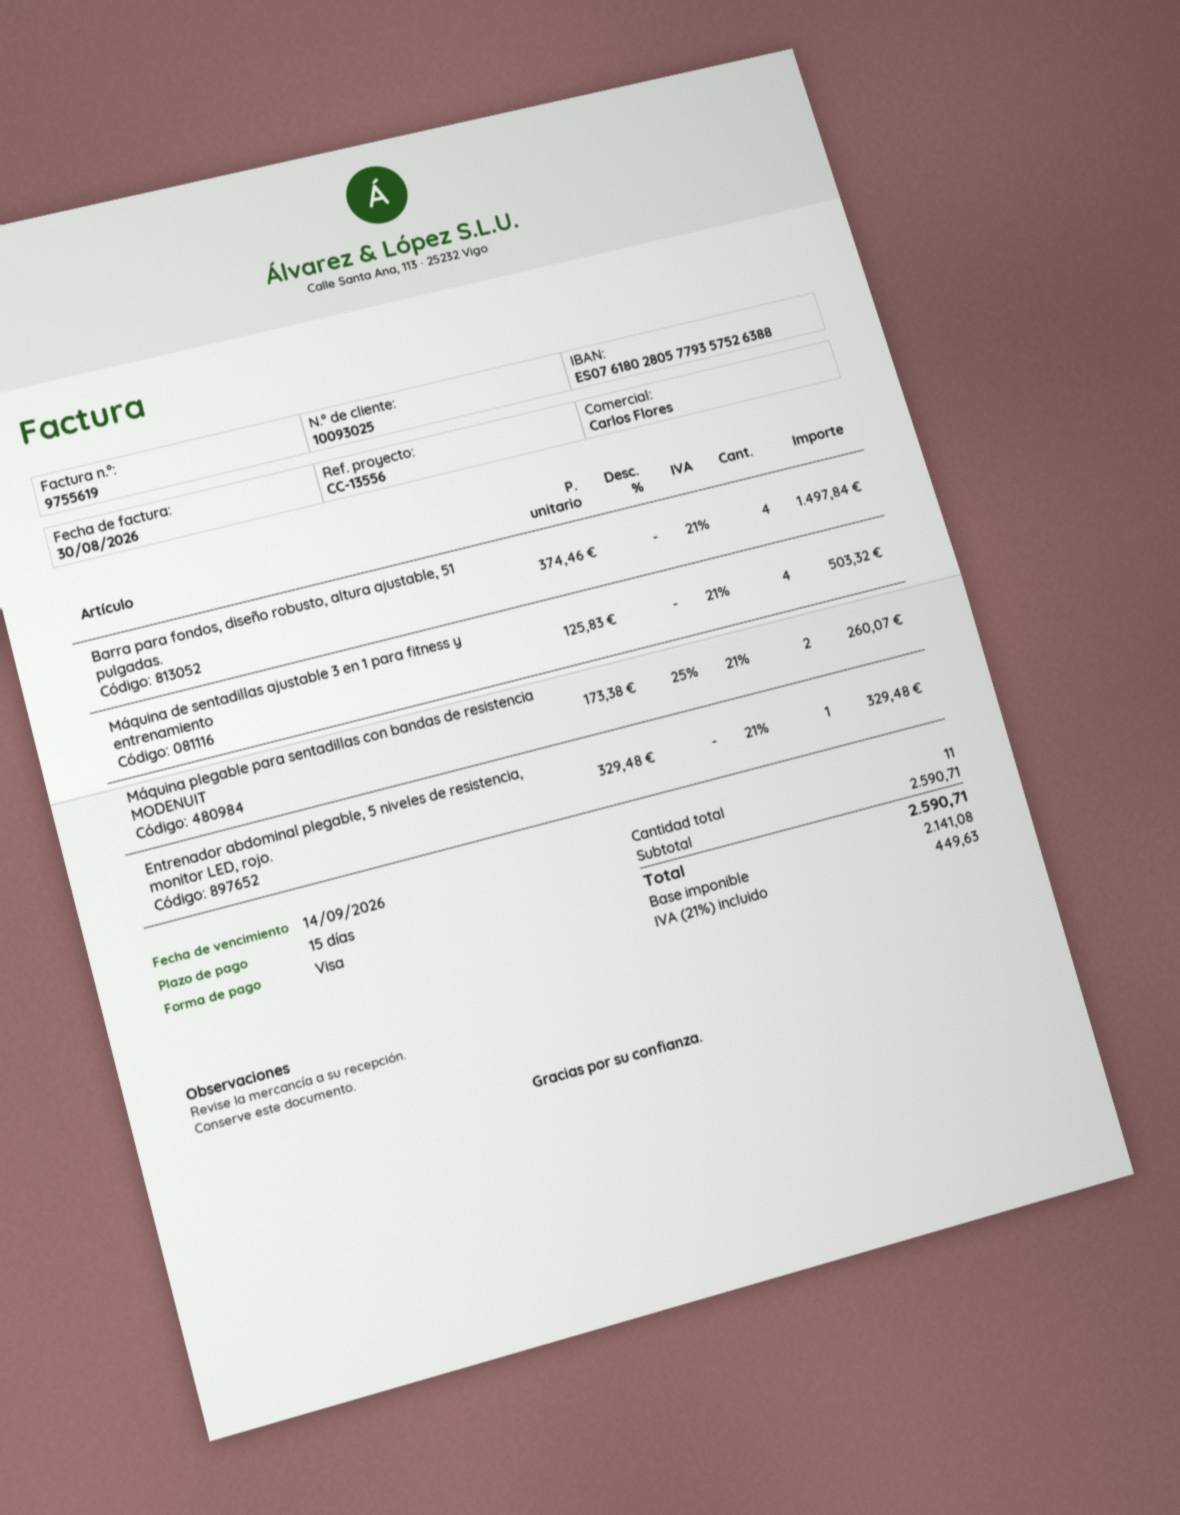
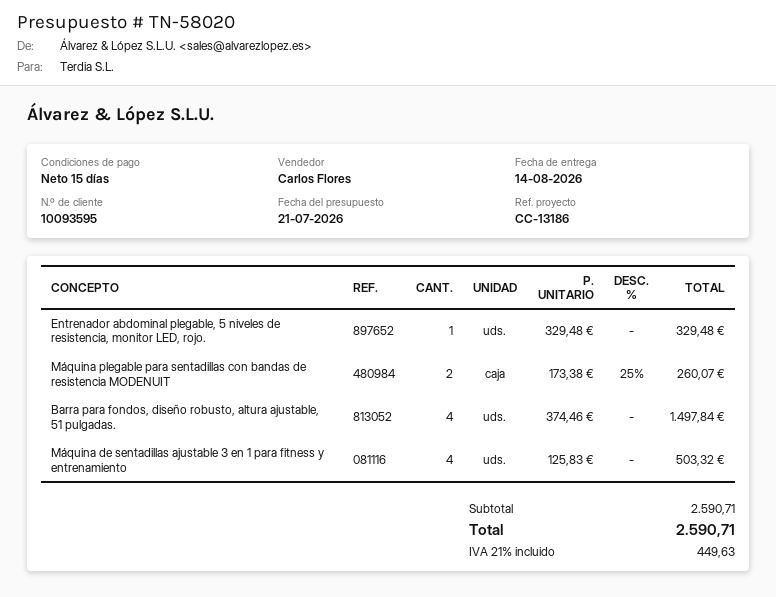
customer number: 10093025 -> 10093595
reference: CC-13556 -> CC-13186

